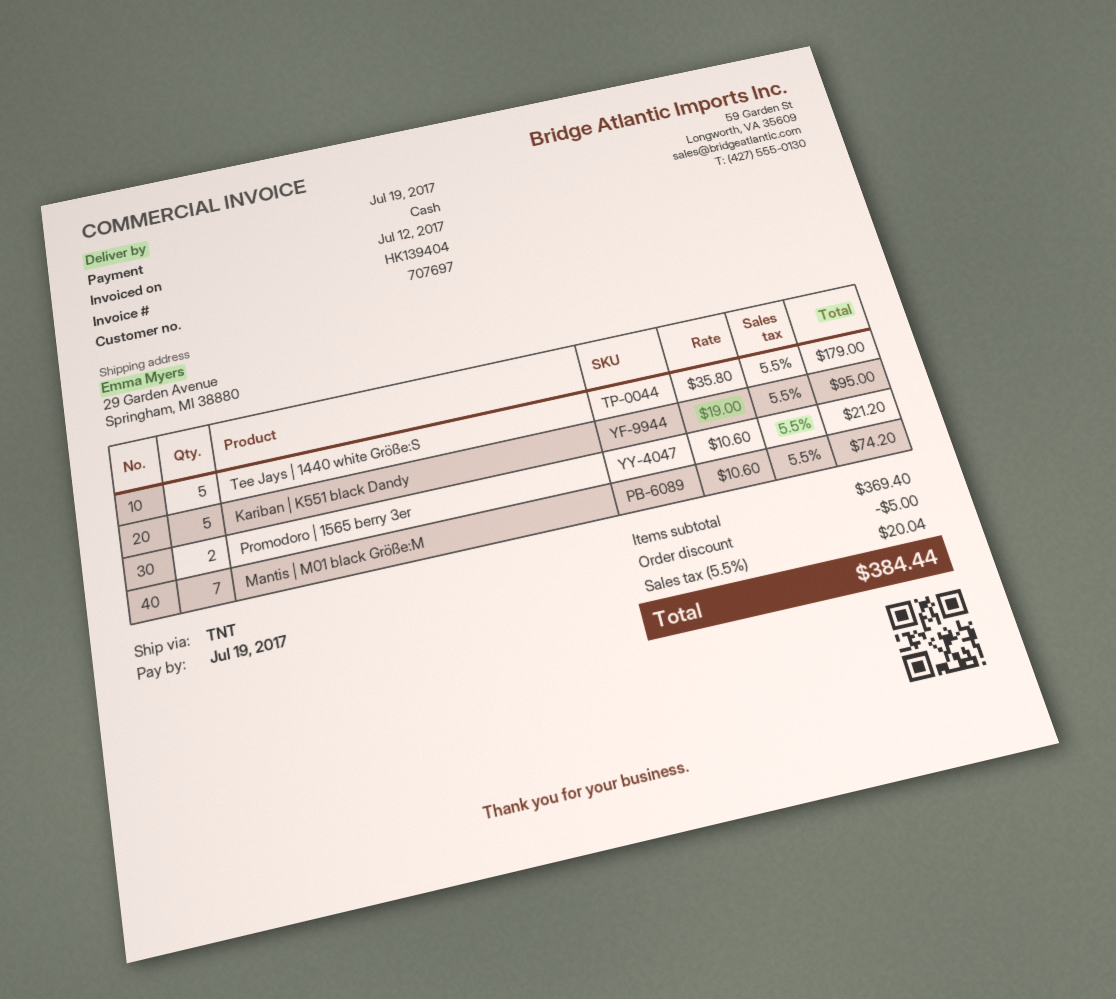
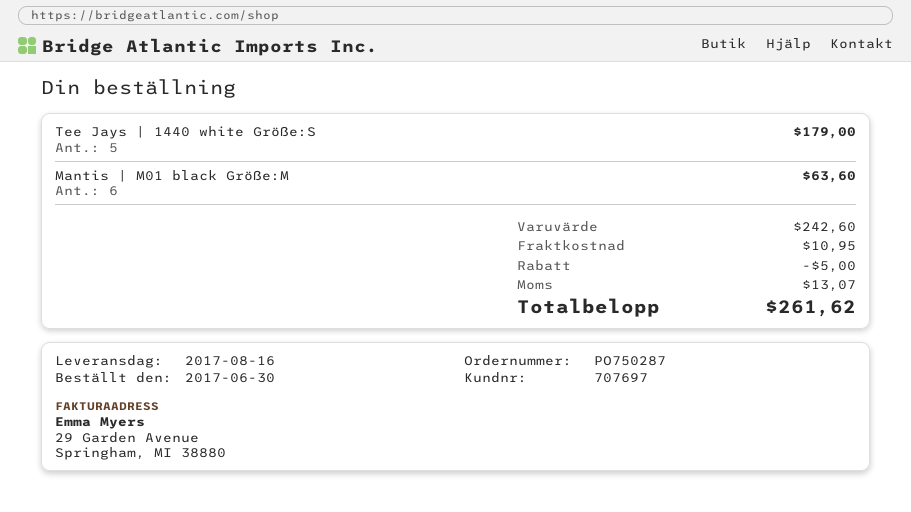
delivery date: 2017-07-19 -> 2017-08-16
Kariban | K551 black Dandy: 5 for 95.00 -> none
Promodoro | 1565 berry 3er: 2 for 21.20 -> none
Mantis | M01 black Größe:M: 7 for 74.20 -> 6 for 63.60
subtotal: 369.40 -> 242.60
shipping: none -> 10.95
tax: 20.04 -> 13.07
total: 384.44 -> 261.62

